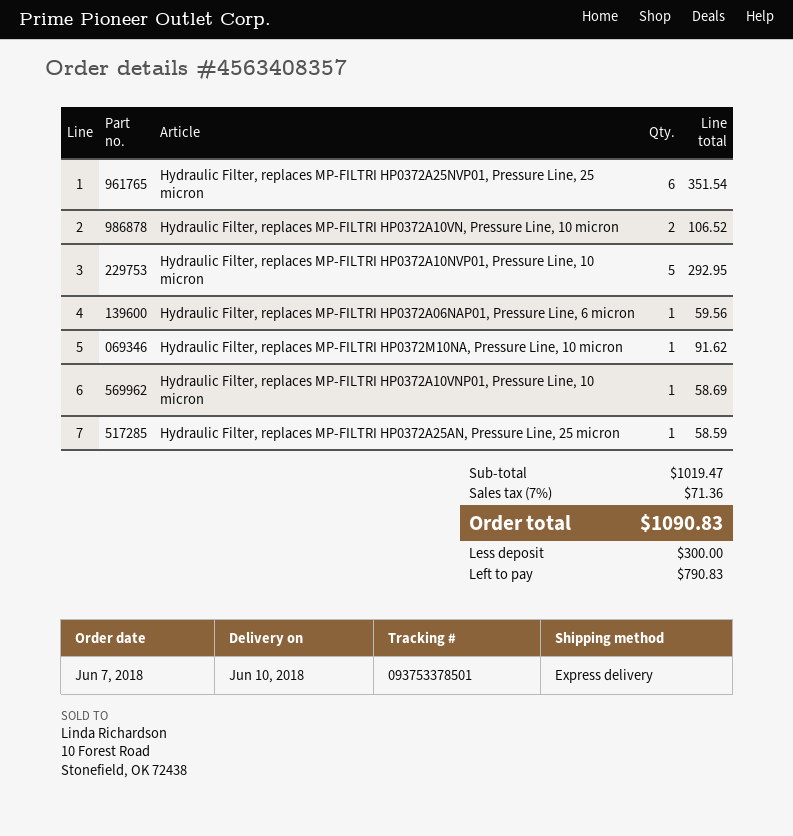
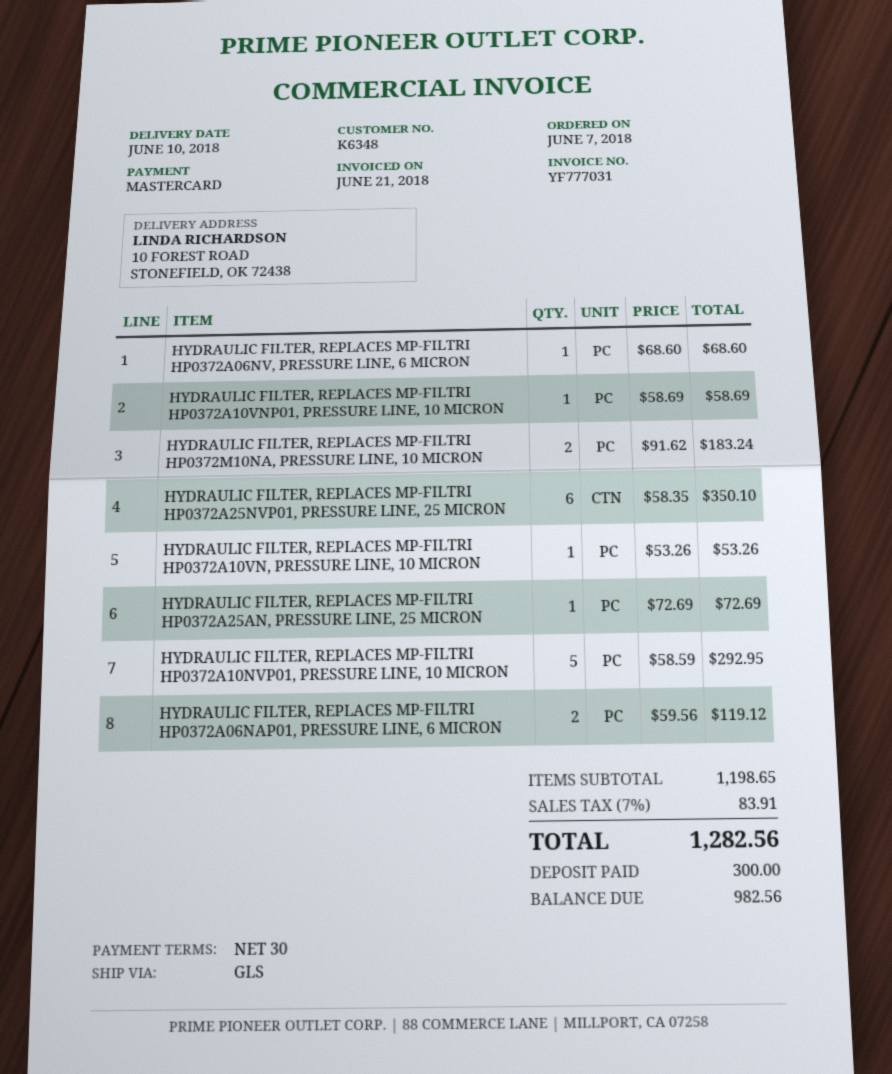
shipping method: express -> GLS
Hydraulic Filter, replaces MP-FILTRI HP0372A25NVP01, Pressure Line, 25 micron: 6 for 351.54 -> 6 for 350.10
Hydraulic Filter, replaces MP-FILTRI HP0372A10VN, Pressure Line, 10 micron: 2 for 106.52 -> 1 for 53.26
Hydraulic Filter, replaces MP-FILTRI HP0372A06NAP01, Pressure Line, 6 micron: 1 for 59.56 -> 2 for 119.12
Hydraulic Filter, replaces MP-FILTRI HP0372M10NA, Pressure Line, 10 micron: 1 for 91.62 -> 2 for 183.24
Hydraulic Filter, replaces MP-FILTRI HP0372A25AN, Pressure Line, 25 micron: 1 for 58.59 -> 1 for 72.69
HYDRAULIC FILTER, REPLACES MP-FILTRI HP0372A06NV, PRESSURE LINE, 6 MICRON: none -> 1 for 68.60
subtotal: 1019.47 -> 1198.65
tax: 7% = 71.36 -> 7% = 83.91
total: 1090.83 -> 1282.56
balance: 790.83 -> 982.56

